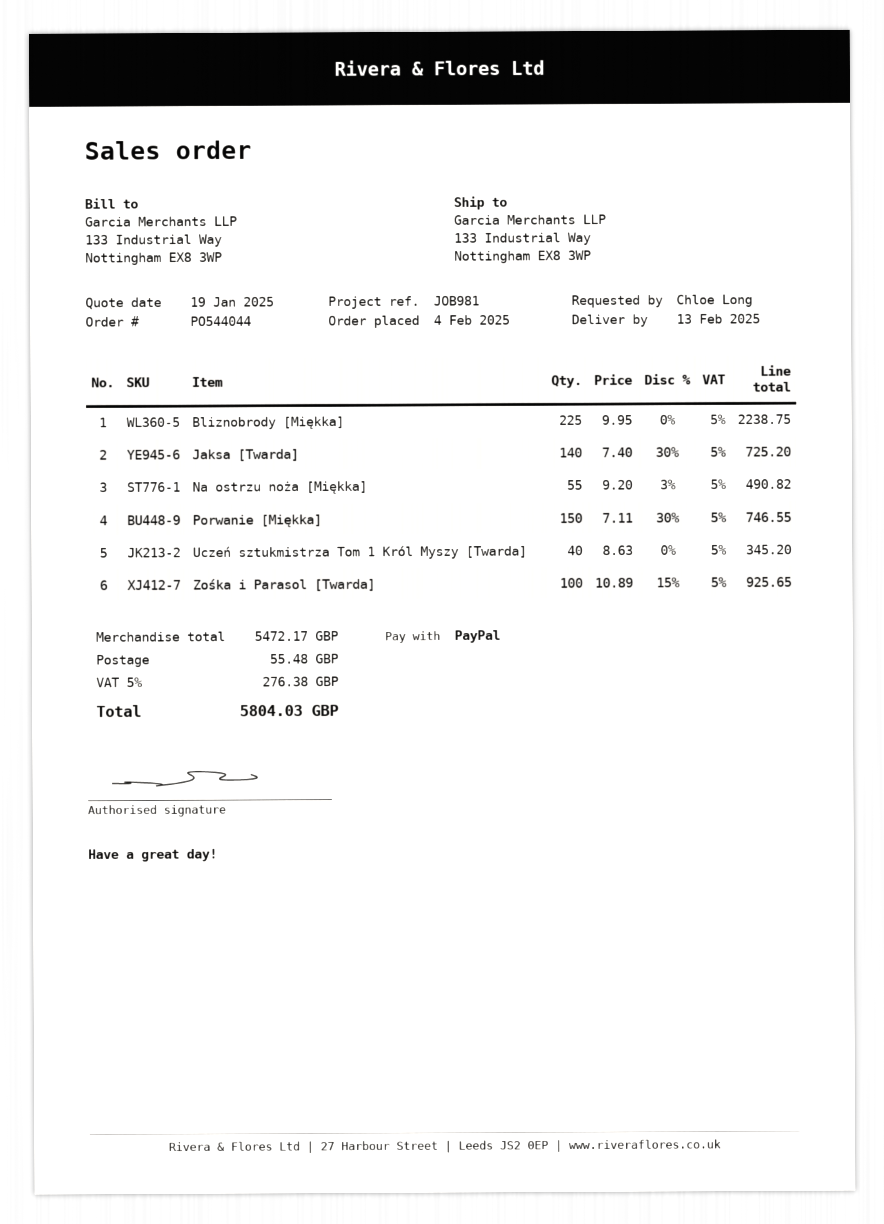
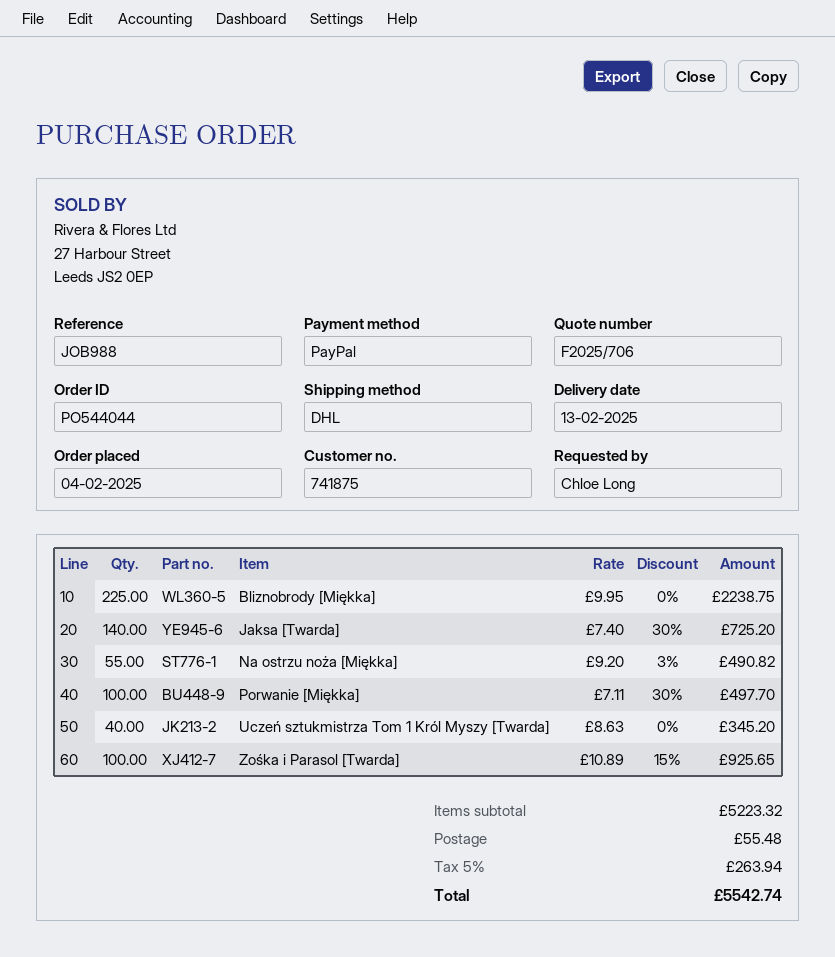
reference: JOB981 -> JOB988
Porwanie [Miękka]: 150 x 7.11 - 30% = 746.55 -> 100 x 7.11 - 30% = 497.70
subtotal: 5472.17 -> 5223.32
tax: 5% = 276.38 -> 5% = 263.94
total: 5804.03 -> 5542.74

